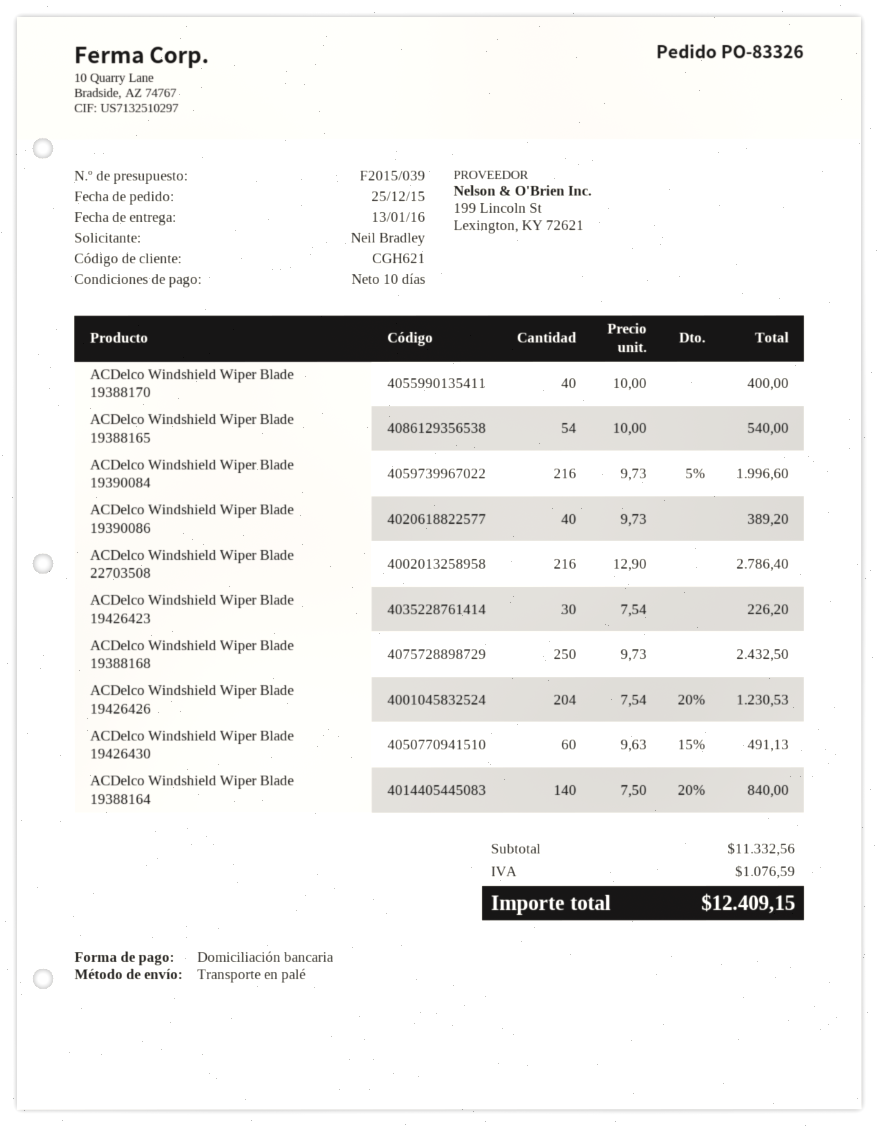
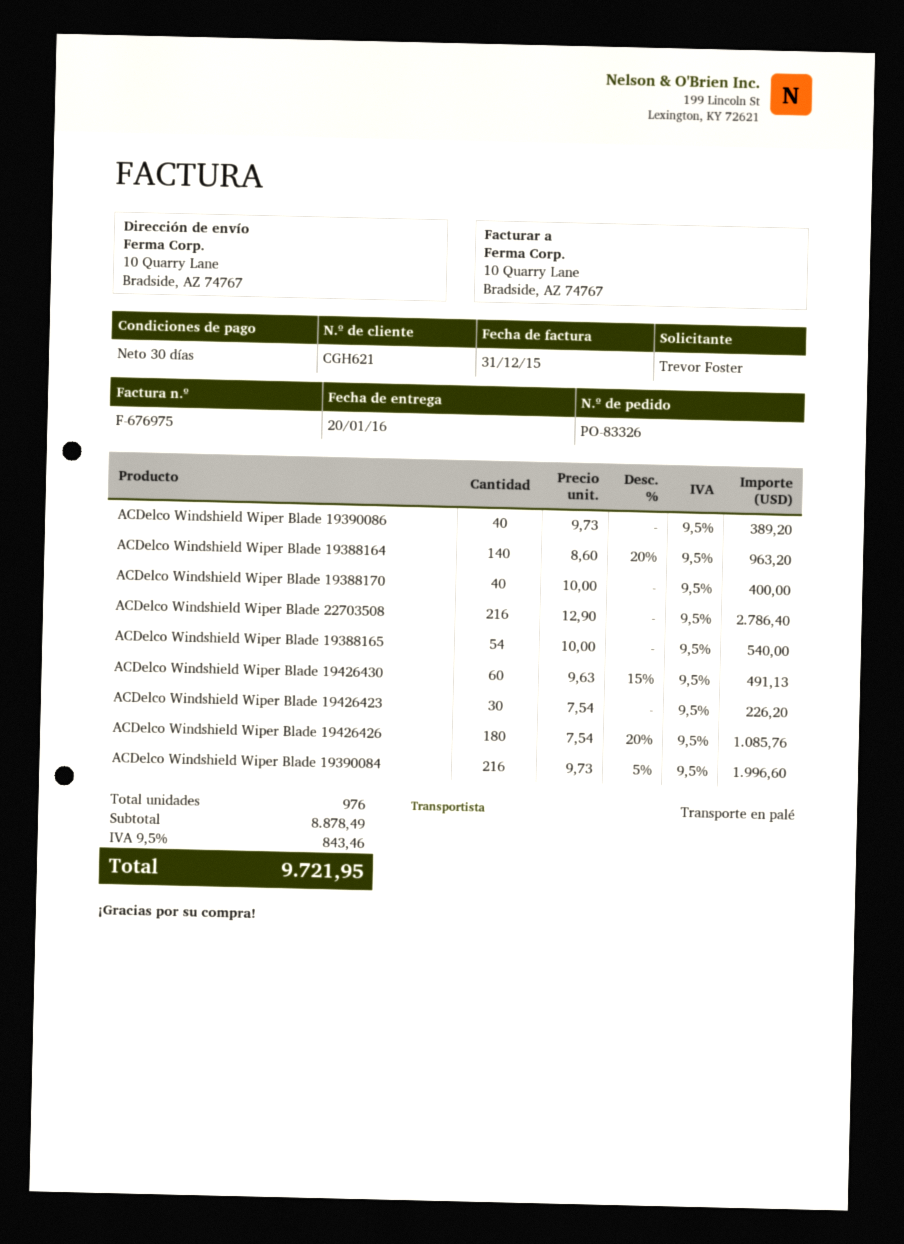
delivery date: 2016-01-13 -> 2016-01-20
payment terms: 10 days -> 30 days
ordered by: Neil Bradley -> Trevor Foster
ACDelco Windshield Wiper Blade 19388168: 250 x 9.73 = 2432.50 -> none
ACDelco Windshield Wiper Blade 19426426: 204 x 7.54 - 20% = 1230.53 -> 180 x 7.54 - 20% = 1085.76
ACDelco Windshield Wiper Blade 19388164: 140 x 7.50 - 20% = 840.00 -> 140 x 8.60 - 20% = 963.20
subtotal: 11332.56 -> 8878.49
tax: 1076.59 -> 843.46
total: 12409.15 -> 9721.95

